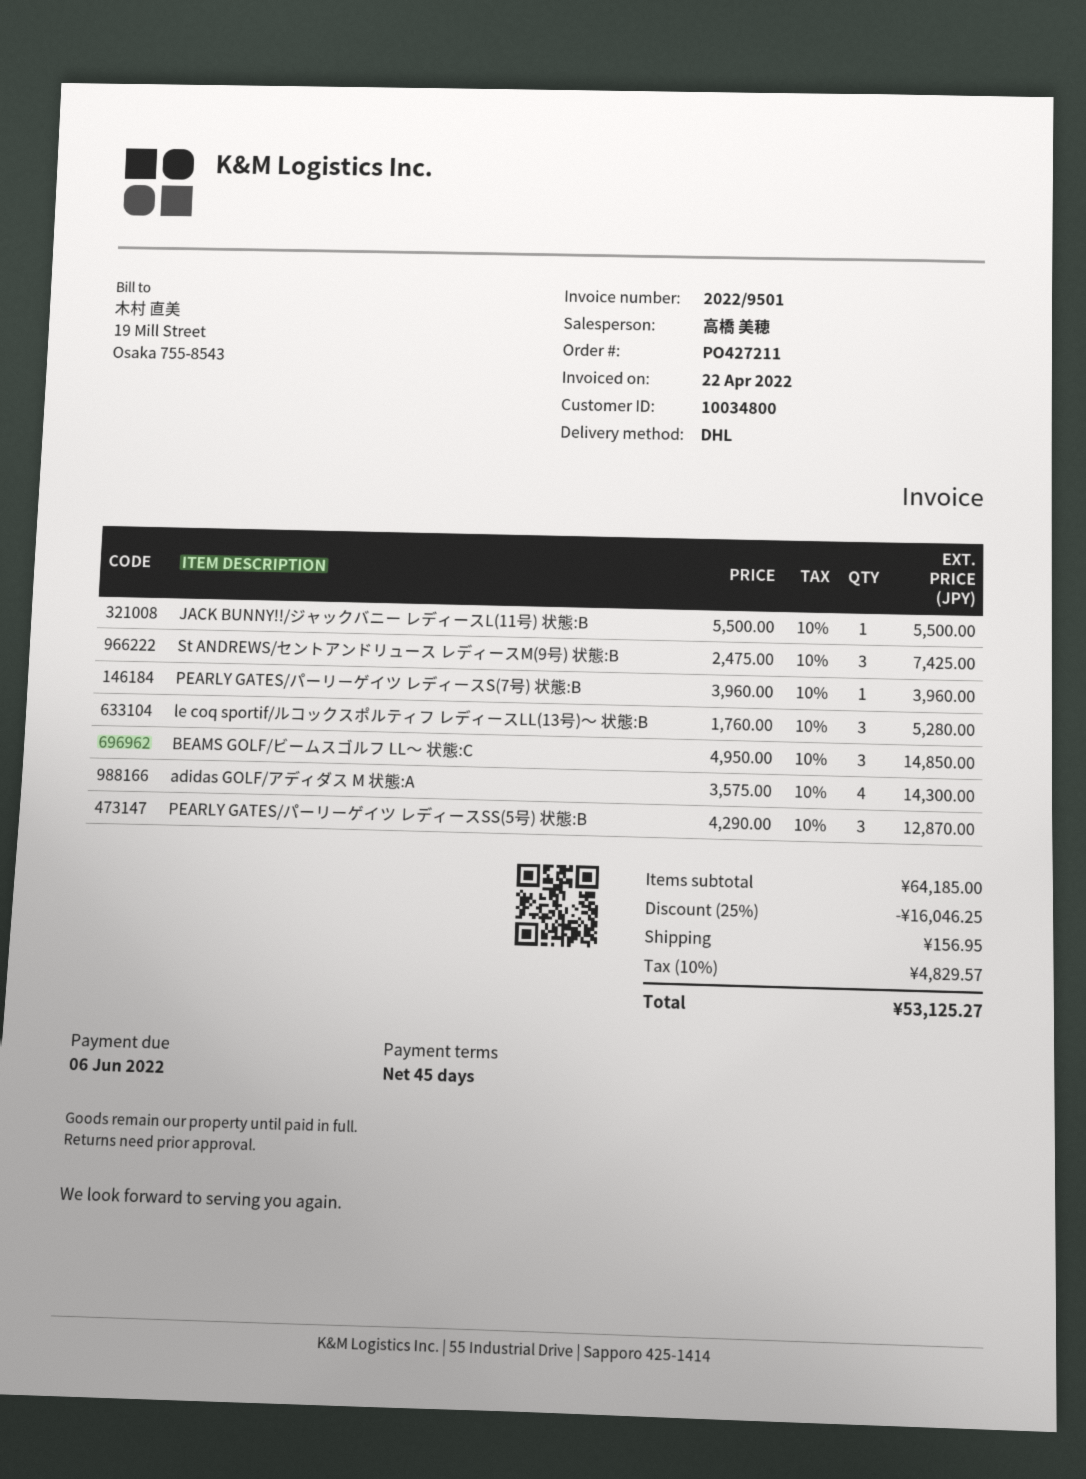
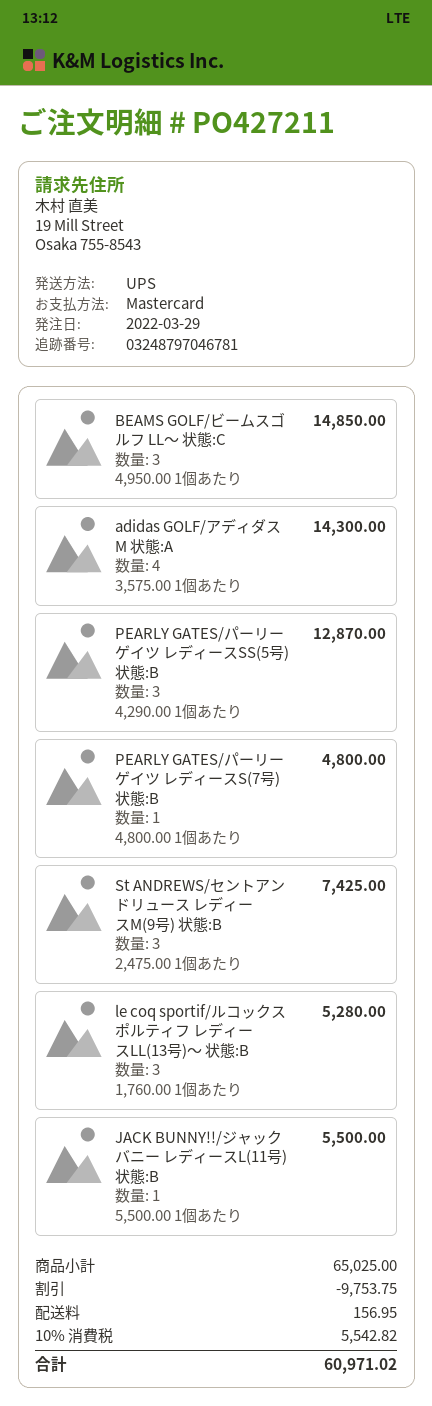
shipping method: DHL -> UPS
PEARLY GATES/パーリーゲイツ レディースS(7号) 状態:B: 1 x 3960.00 = 3960.00 -> 1 x 4800.00 = 4800.00
subtotal: 64185.00 -> 65025.00
discount: 16046.25 -> 9753.75
tax: 10% = 4829.57 -> 10% = 5542.82
total: 53125.27 -> 60971.02

